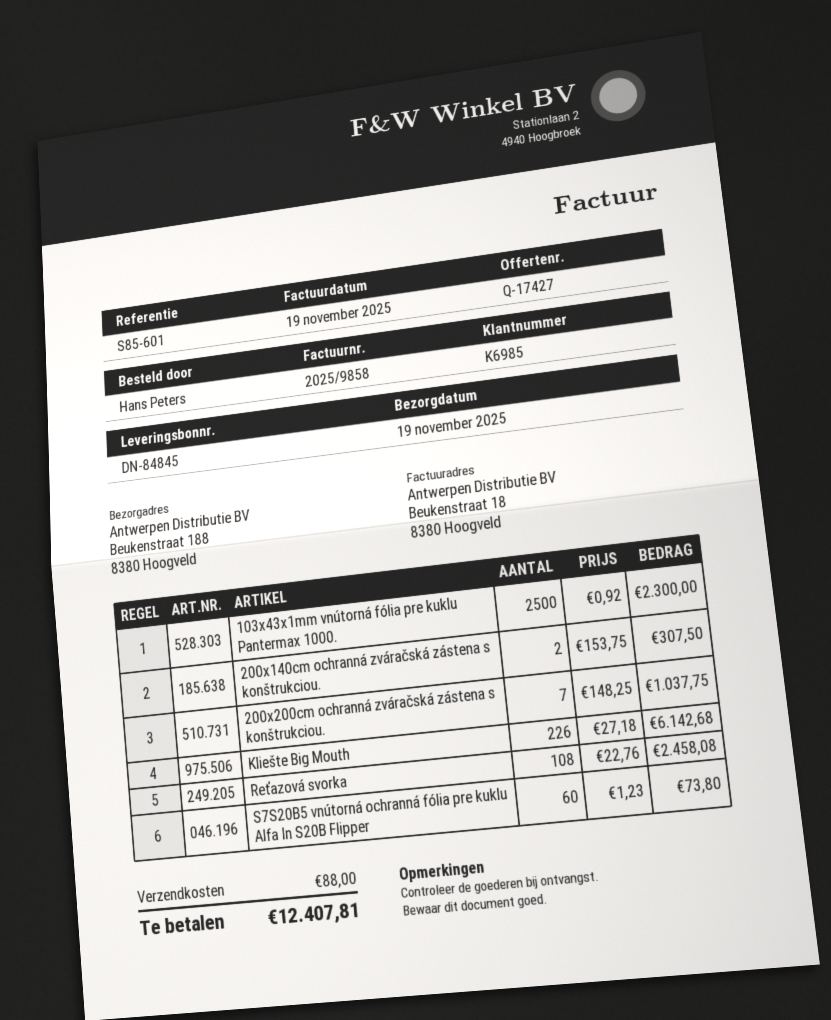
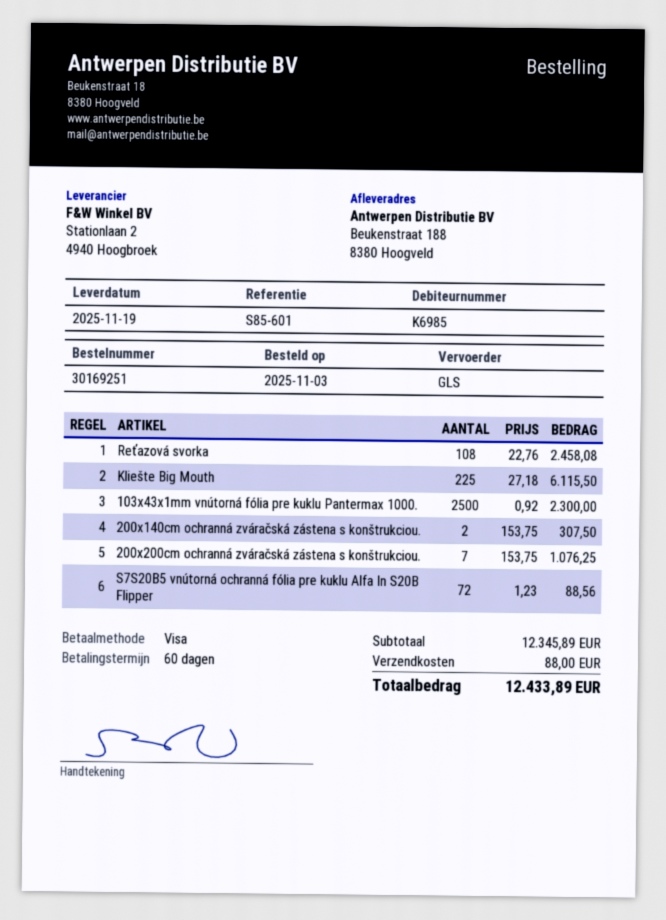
200x200cm ochranná zváračská zástena s konštrukciou.: 7 x 148.25 = 1037.75 -> 7 x 153.75 = 1076.25
Kliešte Big Mouth: 226 x 27.18 = 6142.68 -> 225 x 27.18 = 6115.50
S7S20B5 vnútorná ochranná fólia pre kuklu Alfa In S20B Flipper: 60 x 1.23 = 73.80 -> 72 x 1.23 = 88.56
total: 12407.81 -> 12433.89

